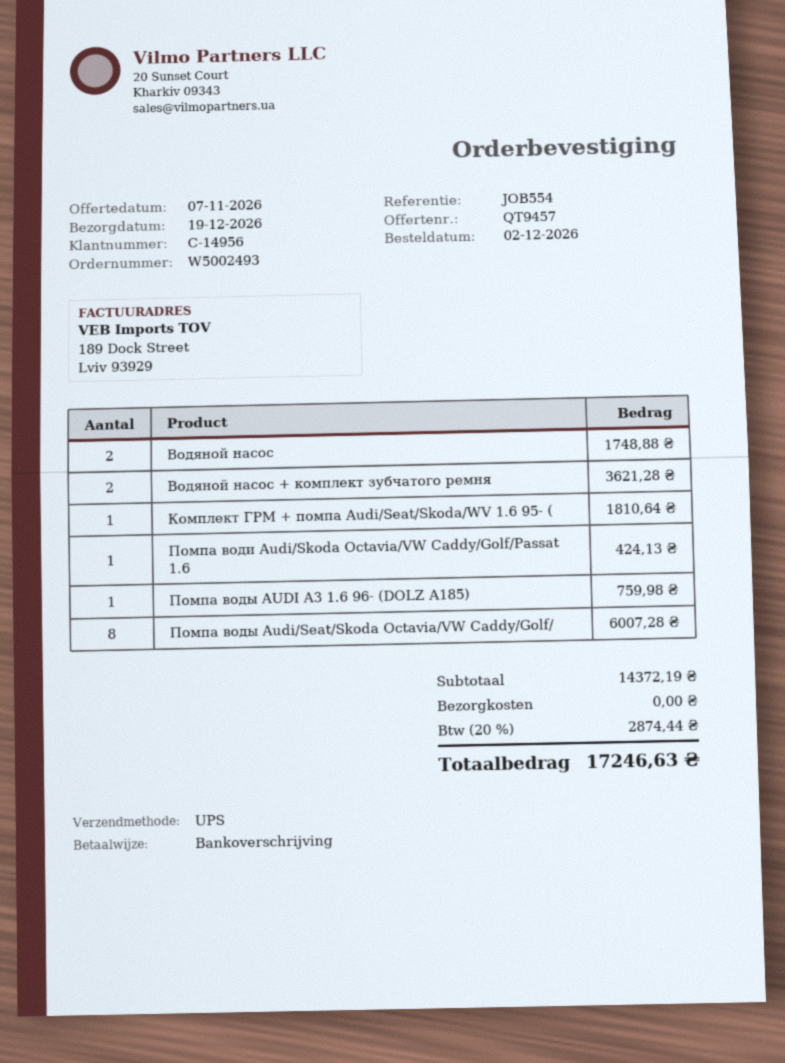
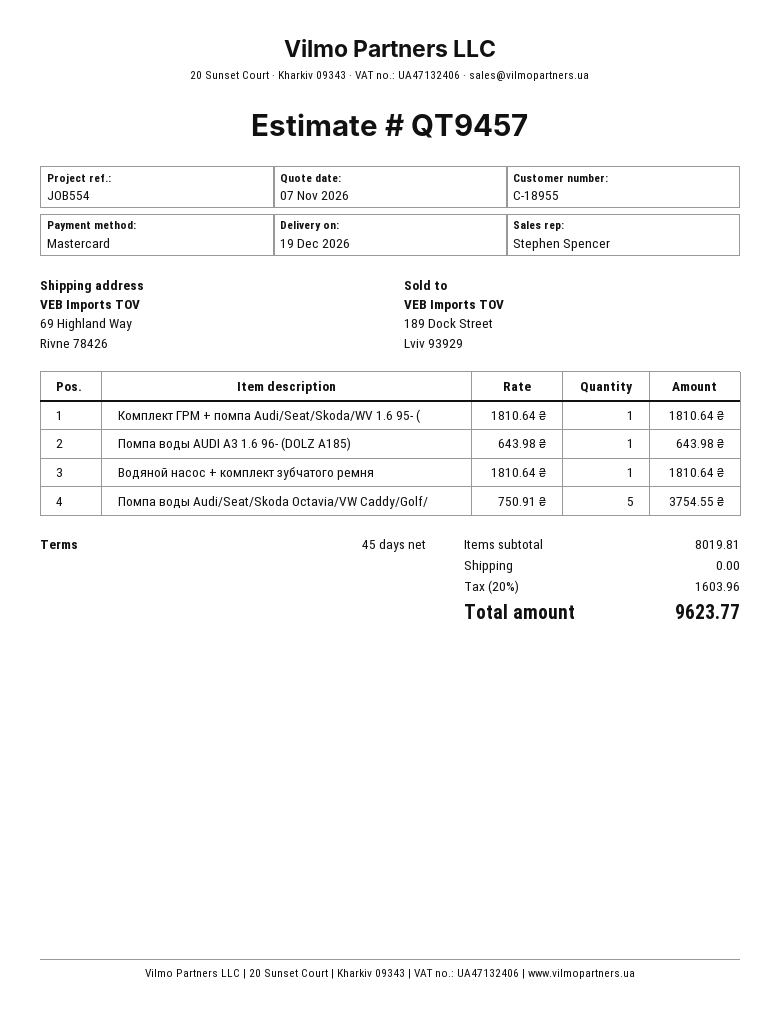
customer number: C-14956 -> C-18955
payment method: bank transfer -> Mastercard
Водяной насос: 2 for 1748.88 -> none
Водяной насос + комплект зубчатого ремня: 2 for 3621.28 -> 1 for 1810.64
Помпа води Audi/Skoda Octavia/VW Caddy/Golf/Passat 1.6: 1 for 424.13 -> none
Помпа воды AUDI A3 1.6 96- (DOLZ A185): 1 for 759.98 -> 1 for 643.98
Помпа воды Audi/Seat/Skoda Octavia/VW Caddy/Golf/: 8 for 6007.28 -> 5 for 3754.55
subtotal: 14372.19 -> 8019.81
tax: 20% = 2874.44 -> 20% = 1603.96
total: 17246.63 -> 9623.77

